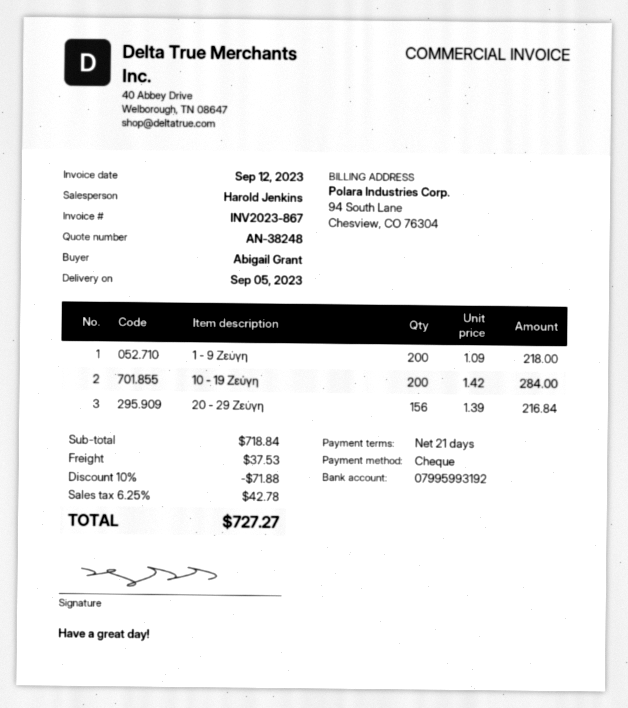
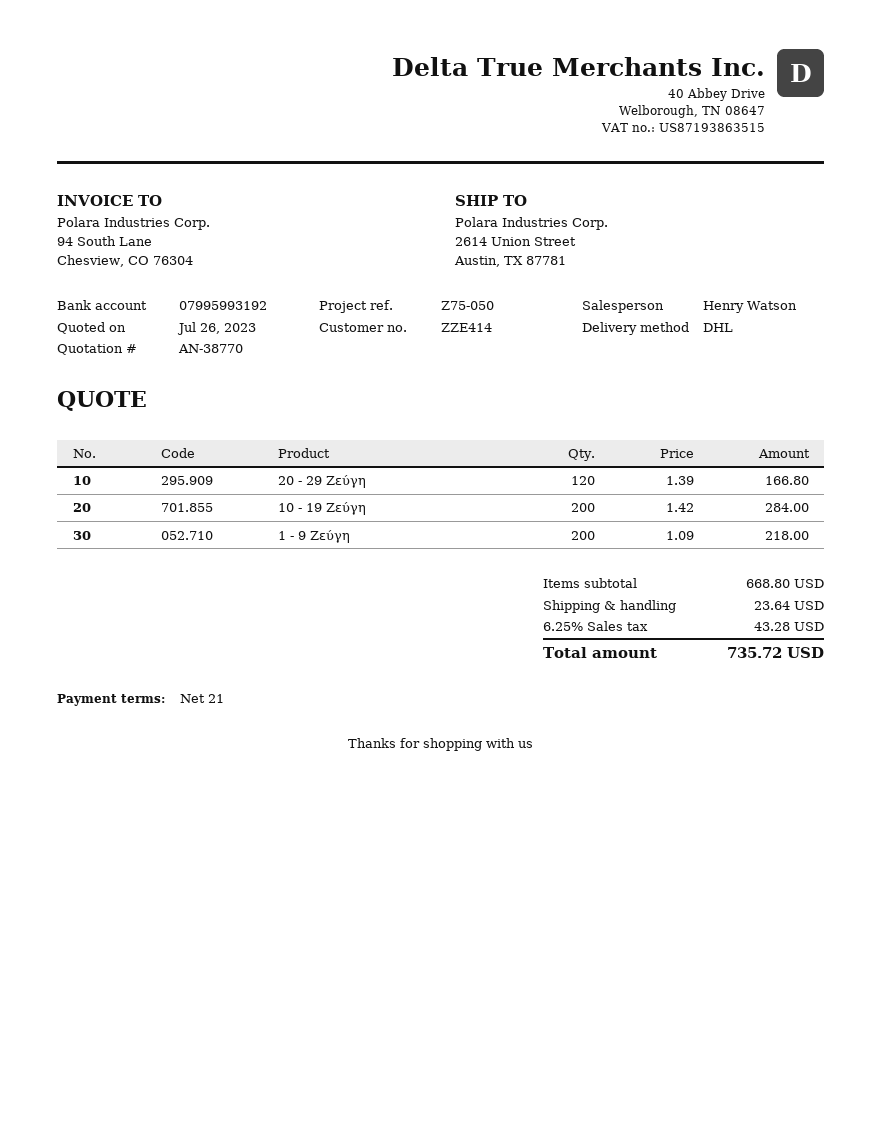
quote number: AN-38248 -> AN-38770
sales rep: Harold Jenkins -> Henry Watson
20 - 29 Ζεύγη: 156 x 1.39 = 216.84 -> 120 x 1.39 = 166.80
subtotal: 718.84 -> 668.80
discount: 10% = 71.88 -> none
shipping: 37.53 -> 23.64
tax: 6.25% = 42.78 -> 6.25% = 43.28
total: 727.27 -> 735.72

